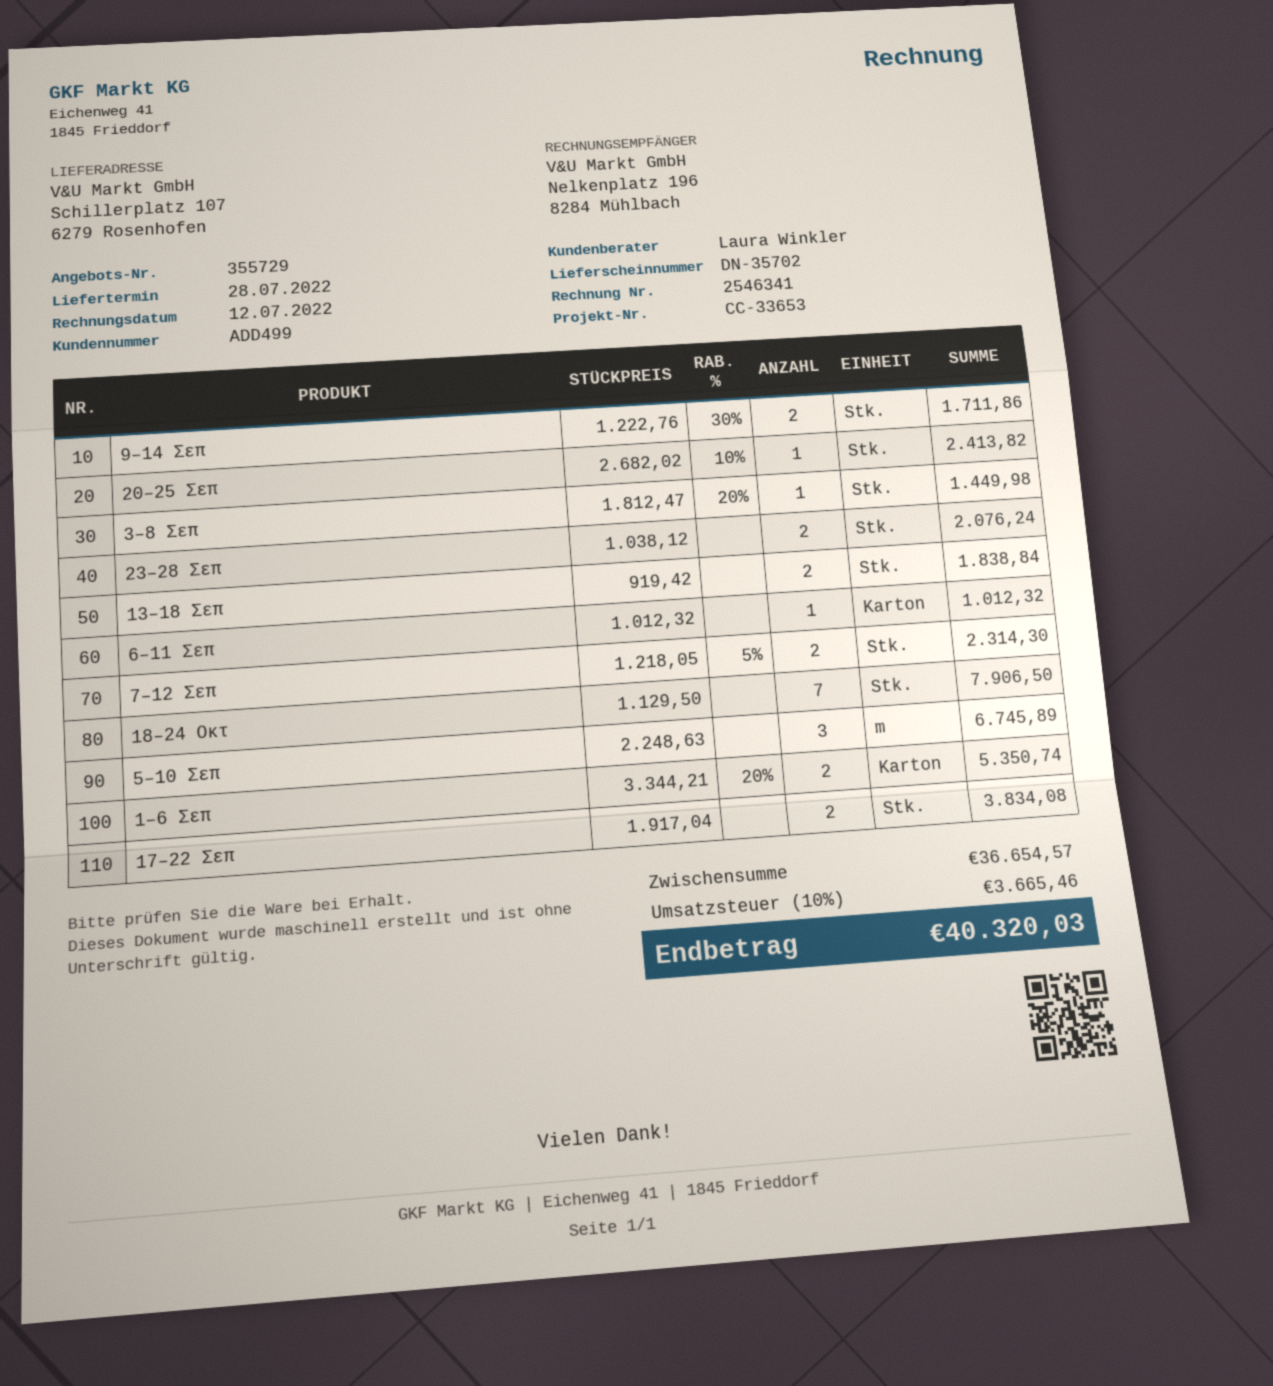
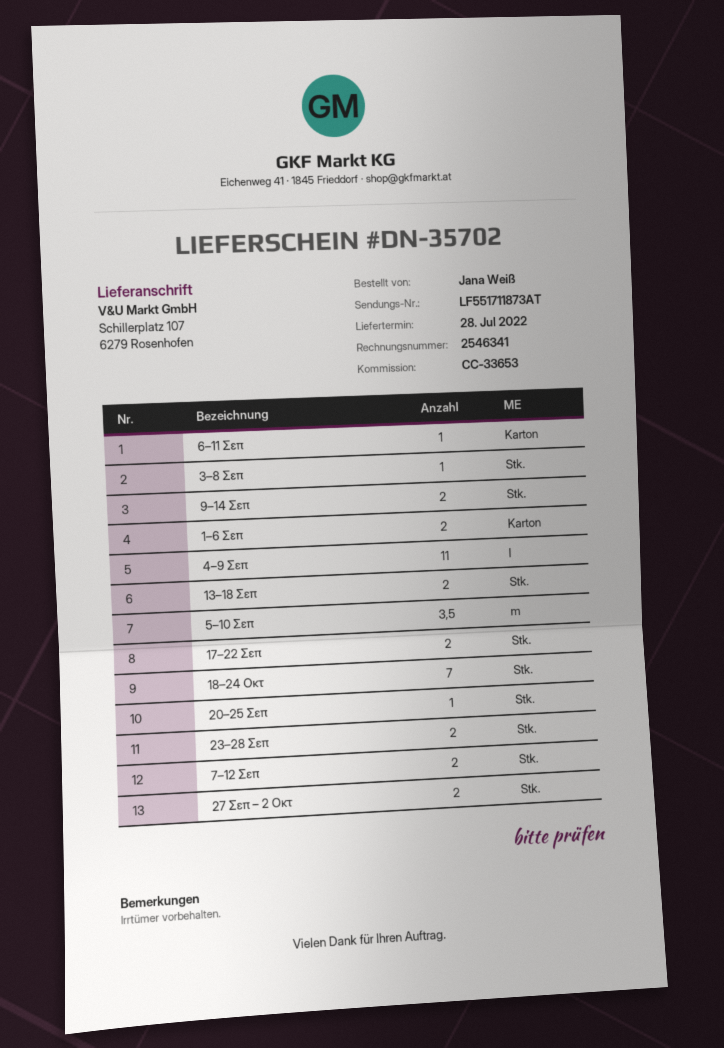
5–10 Σεπ: 3 -> 3.5
4–9 Σεπ: none -> 11
27 Σεπ – 2 Οκτ: none -> 2

